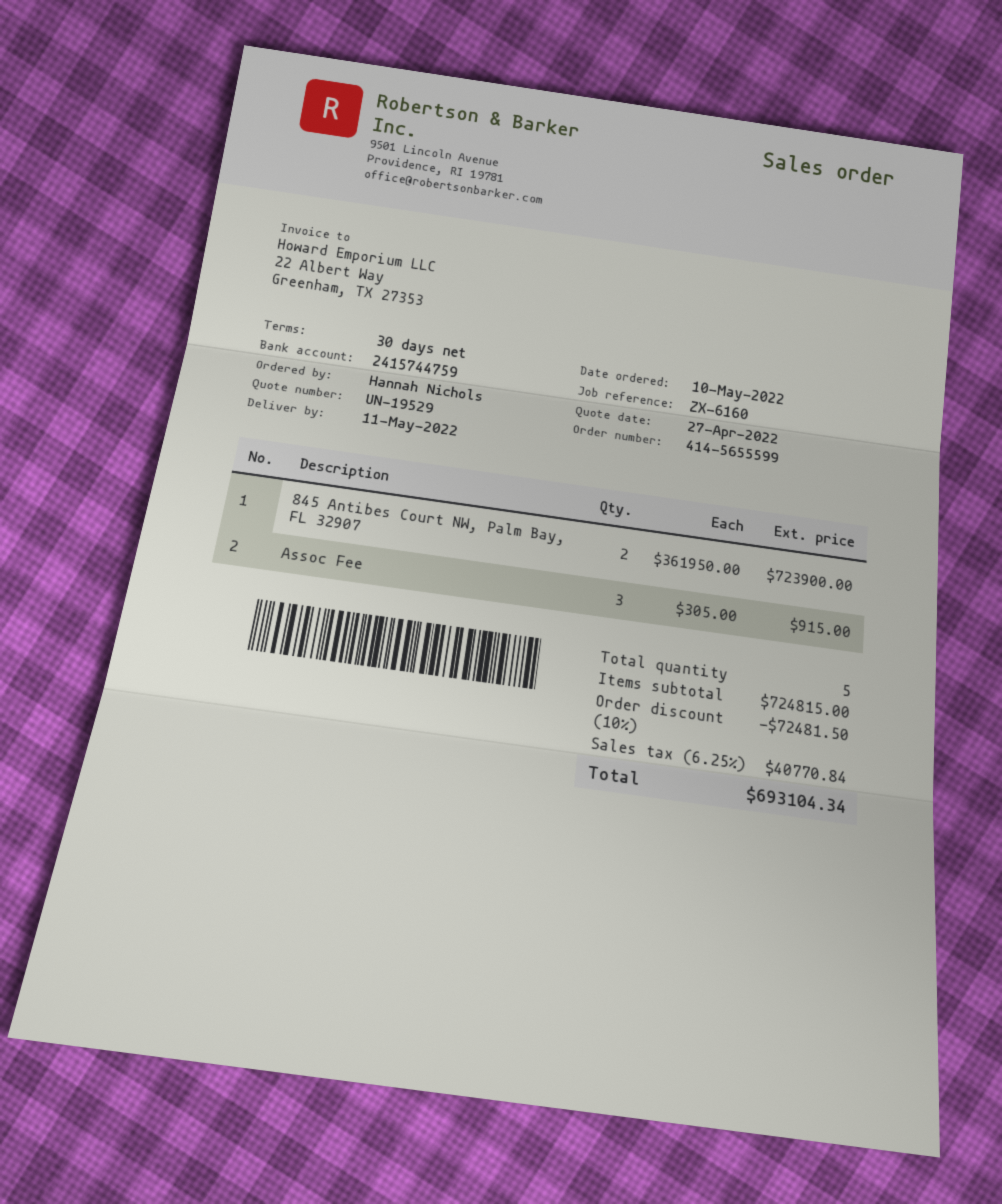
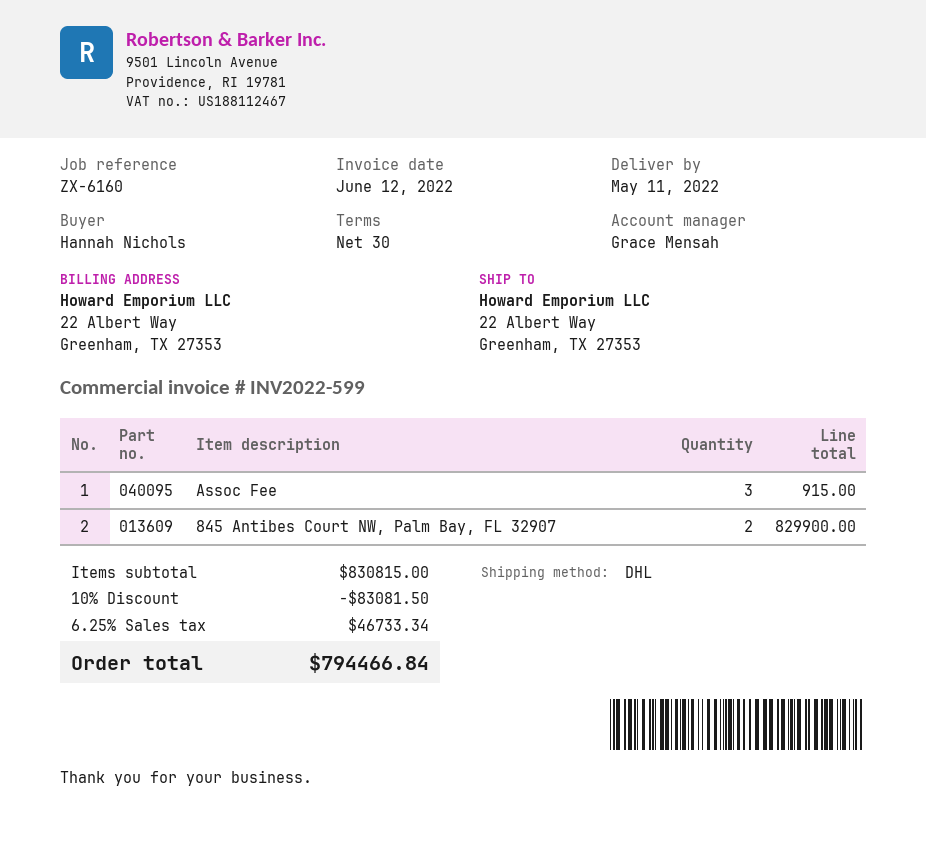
845 Antibes Court NW, Palm Bay, FL 32907: 2 for 723900.00 -> 2 for 829900.00
subtotal: 724815.00 -> 830815.00
discount: 10% = 72481.50 -> 10% = 83081.50
tax: 6.25% = 40770.84 -> 6.25% = 46733.34
total: 693104.34 -> 794466.84

